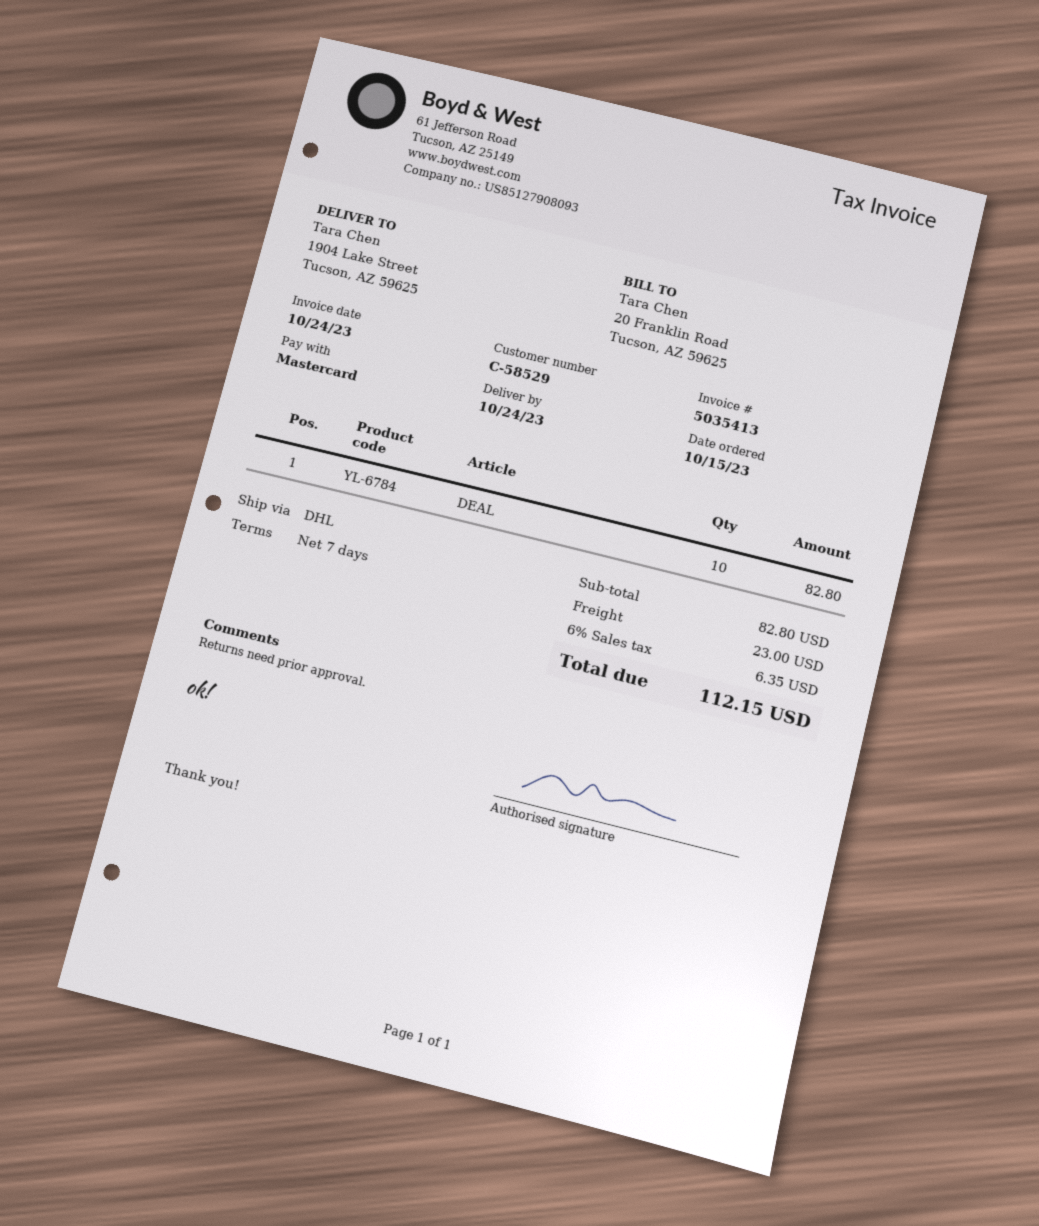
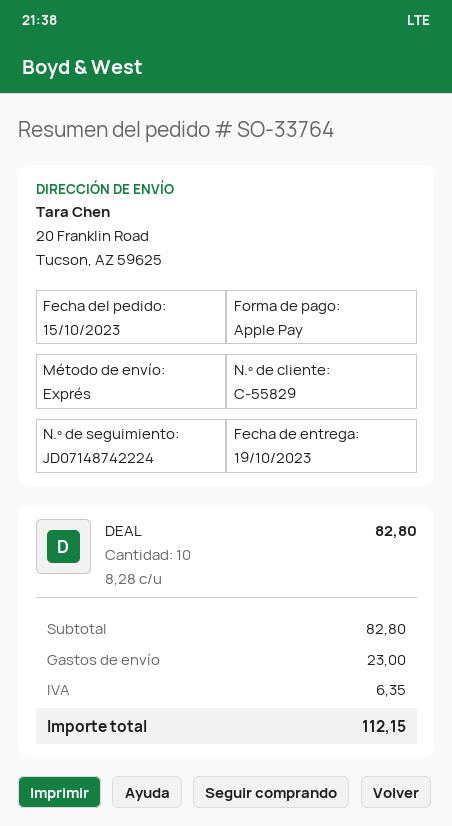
delivery date: 2023-10-24 -> 2023-10-19
customer number: C-58529 -> C-55829
payment method: Mastercard -> Apple Pay
shipping method: DHL -> express
ship to: 1904 Lake Street, Tucson, AZ 59625 -> 20 Franklin Road, Tucson, AZ 59625

